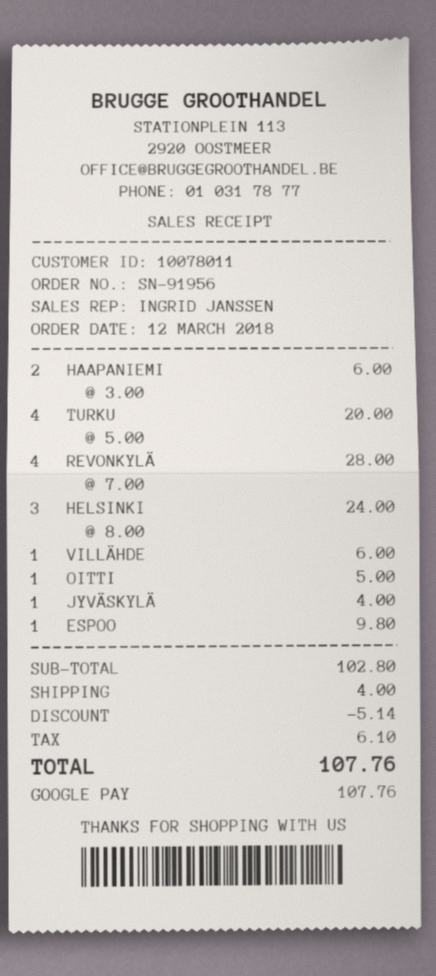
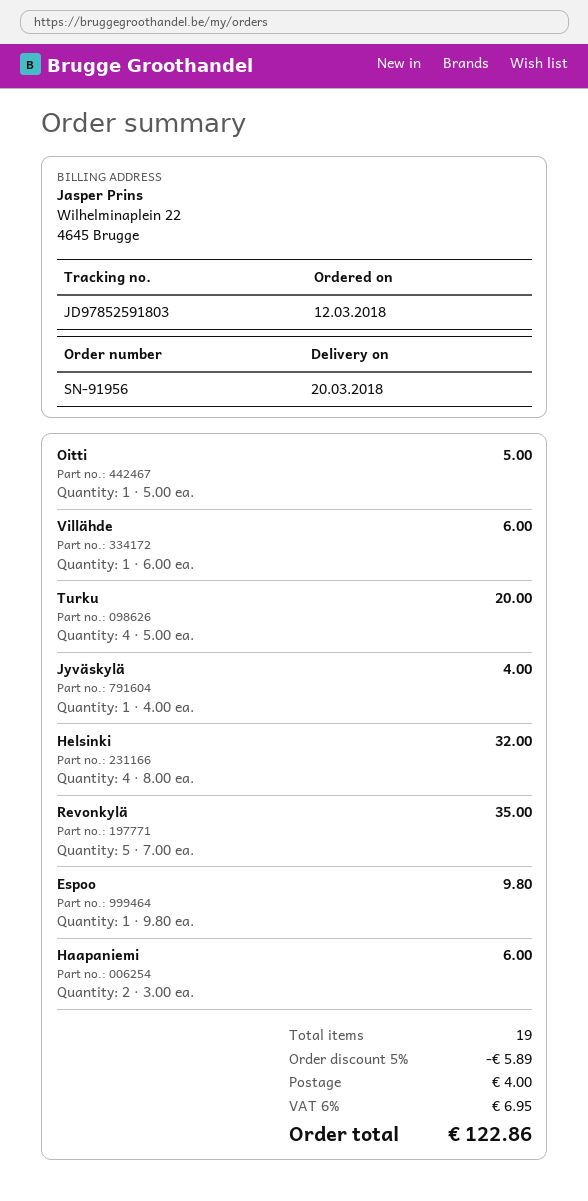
REVONKYLÄ: 4 x 7.00 = 28.00 -> 5 x 7.00 = 35.00
HELSINKI: 3 x 8.00 = 24.00 -> 4 x 8.00 = 32.00
discount: 5.14 -> 5.89
tax: 6.10 -> 6.95
total: 107.76 -> 122.86

